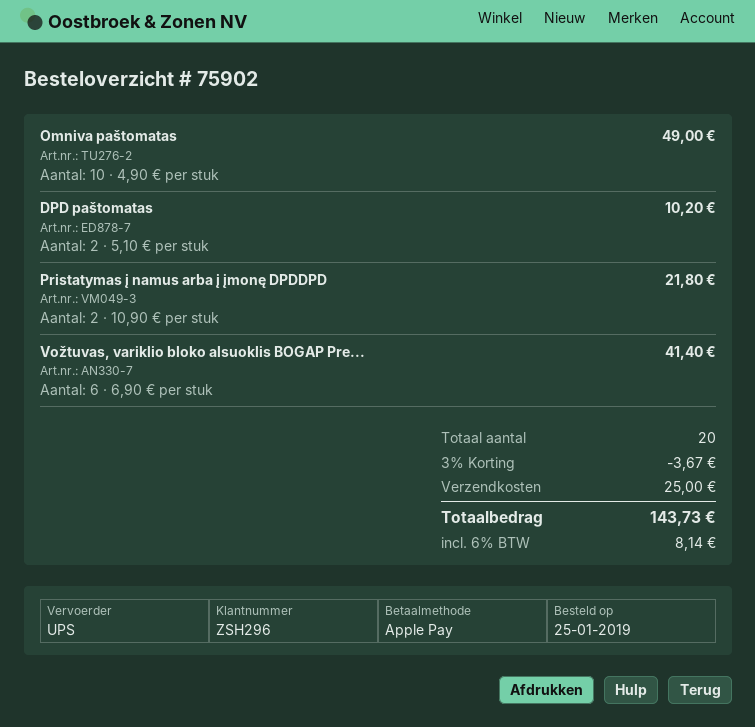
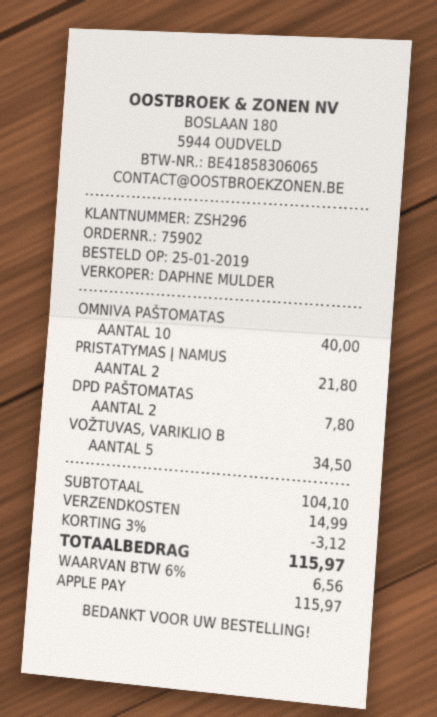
Omniva paštomatas: 10 for 49.00 -> 10 for 40.00
DPD paštomatas: 2 for 10.20 -> 2 for 7.80
Vožtuvas, variklio bloko alsuoklis BOGAP Pre...: 6 for 41.40 -> 5 for 34.50
discount: 3% = 3.67 -> 3% = 3.12
shipping: 25.00 -> 14.99
tax: 6% = 8.14 -> 6% = 6.56
total: 143.73 -> 115.97

